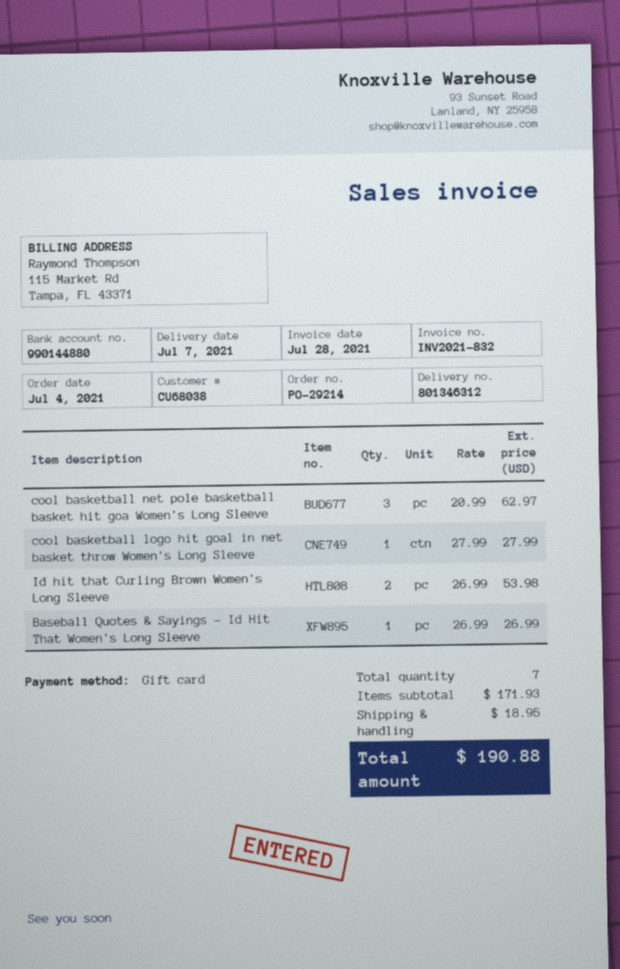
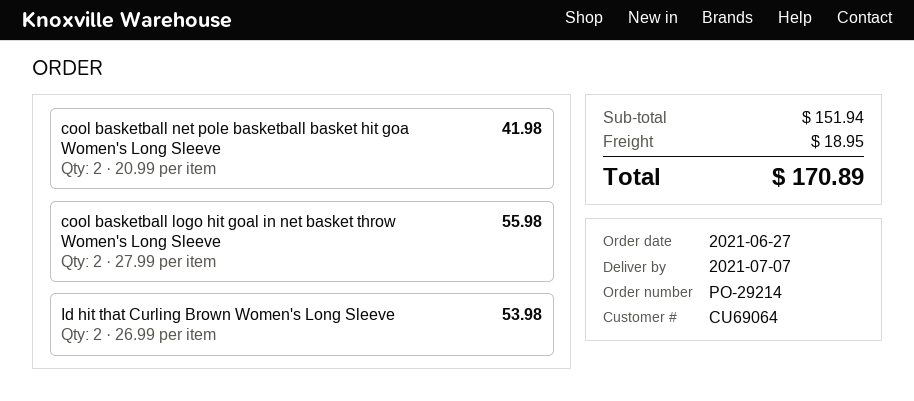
order date: 2021-07-04 -> 2021-06-27
customer number: CU68038 -> CU69064
cool basketball net pole basketball basket hit goa Women's Long Sleeve: 3 x 20.99 = 62.97 -> 2 x 20.99 = 41.98
cool basketball logo hit goal in net basket throw Women's Long Sleeve: 1 x 27.99 = 27.99 -> 2 x 27.99 = 55.98
Baseball Quotes & Sayings - Id Hit That Women's Long Sleeve: 1 x 26.99 = 26.99 -> none
subtotal: 171.93 -> 151.94
total: 190.88 -> 170.89

